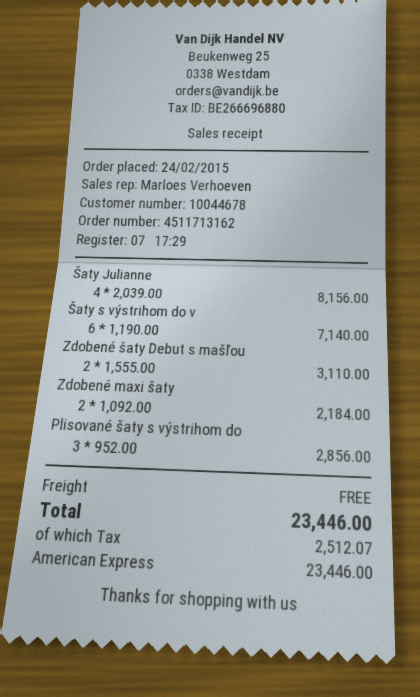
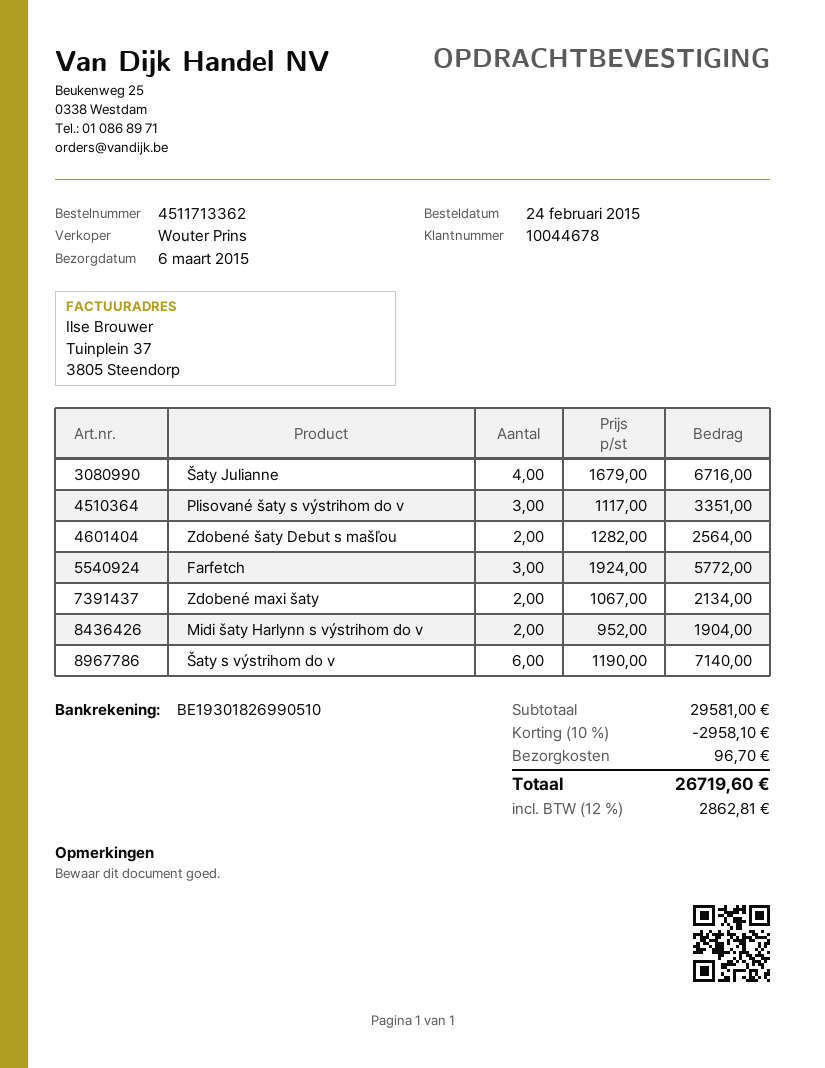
order number: 4511713162 -> 4511713362
sales rep: Marloes Verhoeven -> Wouter Prins
Šaty Julianne: 4 x 2039.00 = 8156.00 -> 4 x 1679.00 = 6716.00
Zdobené šaty Debut s mašľou: 2 x 1555.00 = 3110.00 -> 2 x 1282.00 = 2564.00
Zdobené maxi šaty: 2 x 1092.00 = 2184.00 -> 2 x 1067.00 = 2134.00
Plisované šaty s výstrihom do: 3 x 952.00 = 2856.00 -> 3 x 1117.00 = 3351.00
Farfetch: none -> 3 x 1924.00 = 5772.00
Midi šaty Harlynn s výstrihom do v: none -> 2 x 952.00 = 1904.00
discount: none -> 10% = 2958.10
shipping: 0.00 -> 96.70
tax: 2512.07 -> 2862.81
total: 23446.00 -> 26719.60

